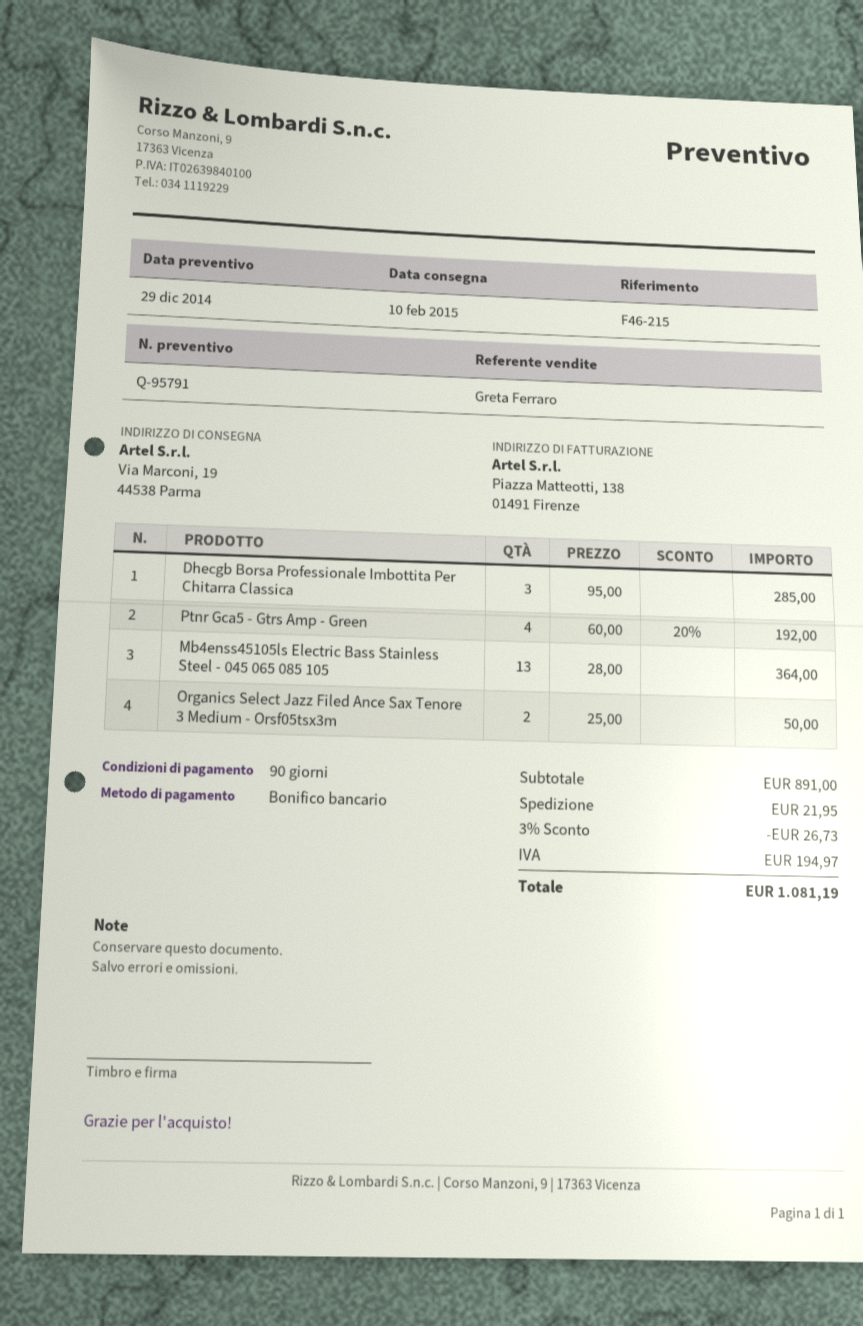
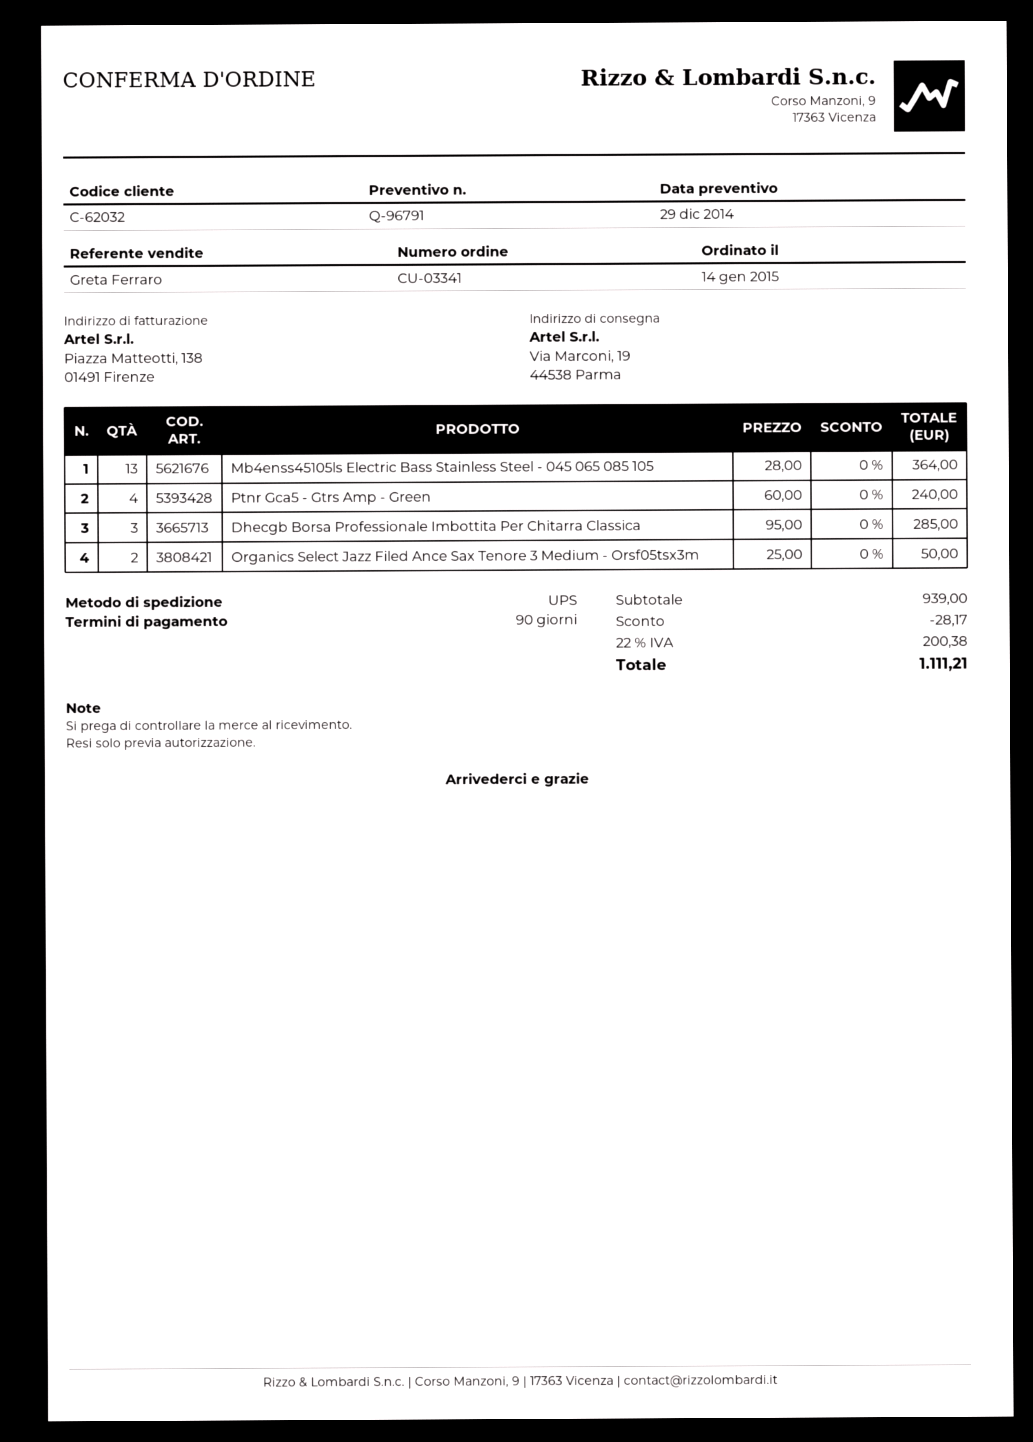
quote number: Q-95791 -> Q-96791
Ptnr Gca5 - Gtrs Amp - Green: 4 x 60.00 - 20% = 192.00 -> 4 x 60.00 = 240.00
subtotal: 891.00 -> 939.00
discount: 26.73 -> 28.17
shipping: 21.95 -> none
tax: 194.97 -> 200.38
total: 1081.19 -> 1111.21

